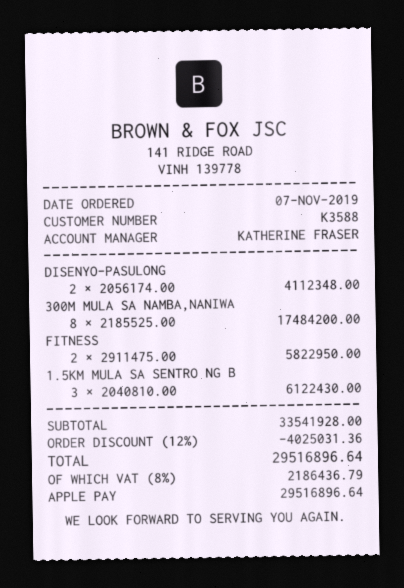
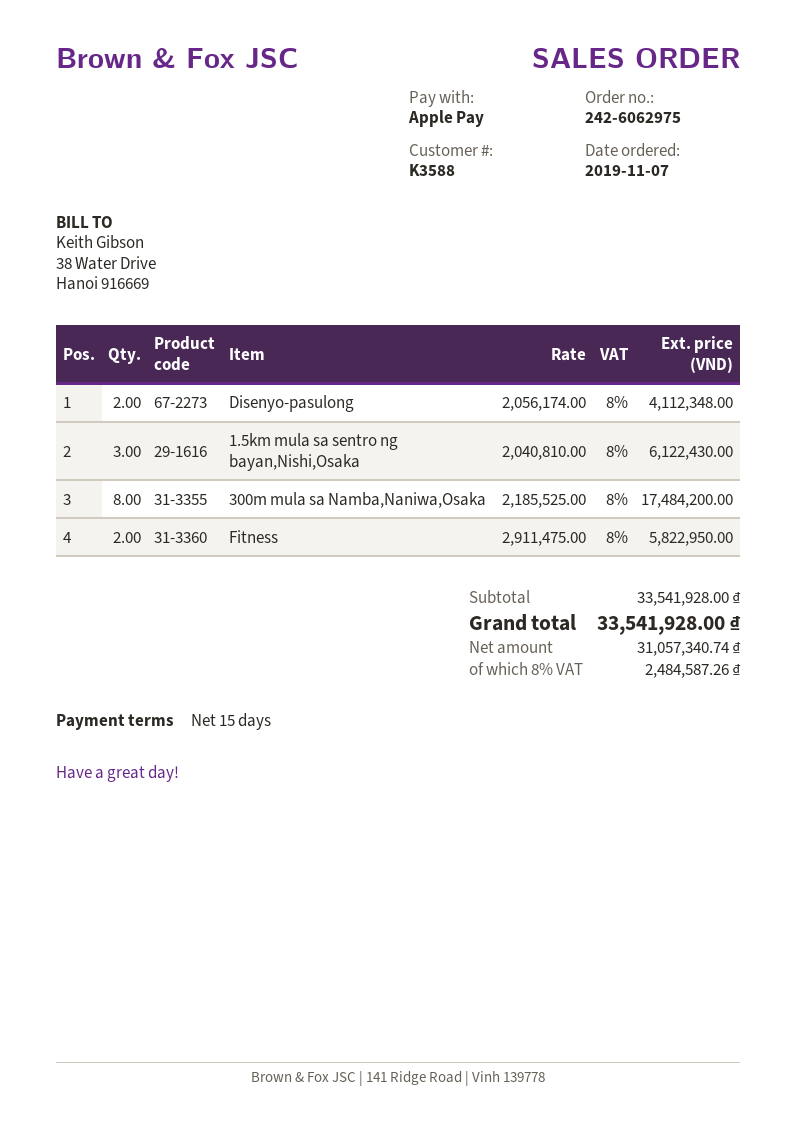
discount: 12% = 4025031.36 -> none
tax: 8% = 2186436.79 -> 8% = 2484587.26
total: 29516896.64 -> 33541928.00

